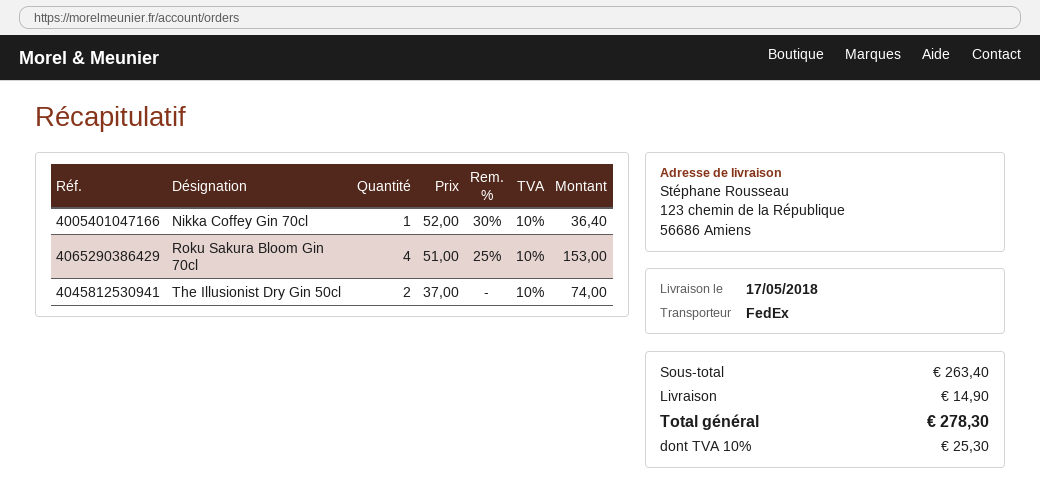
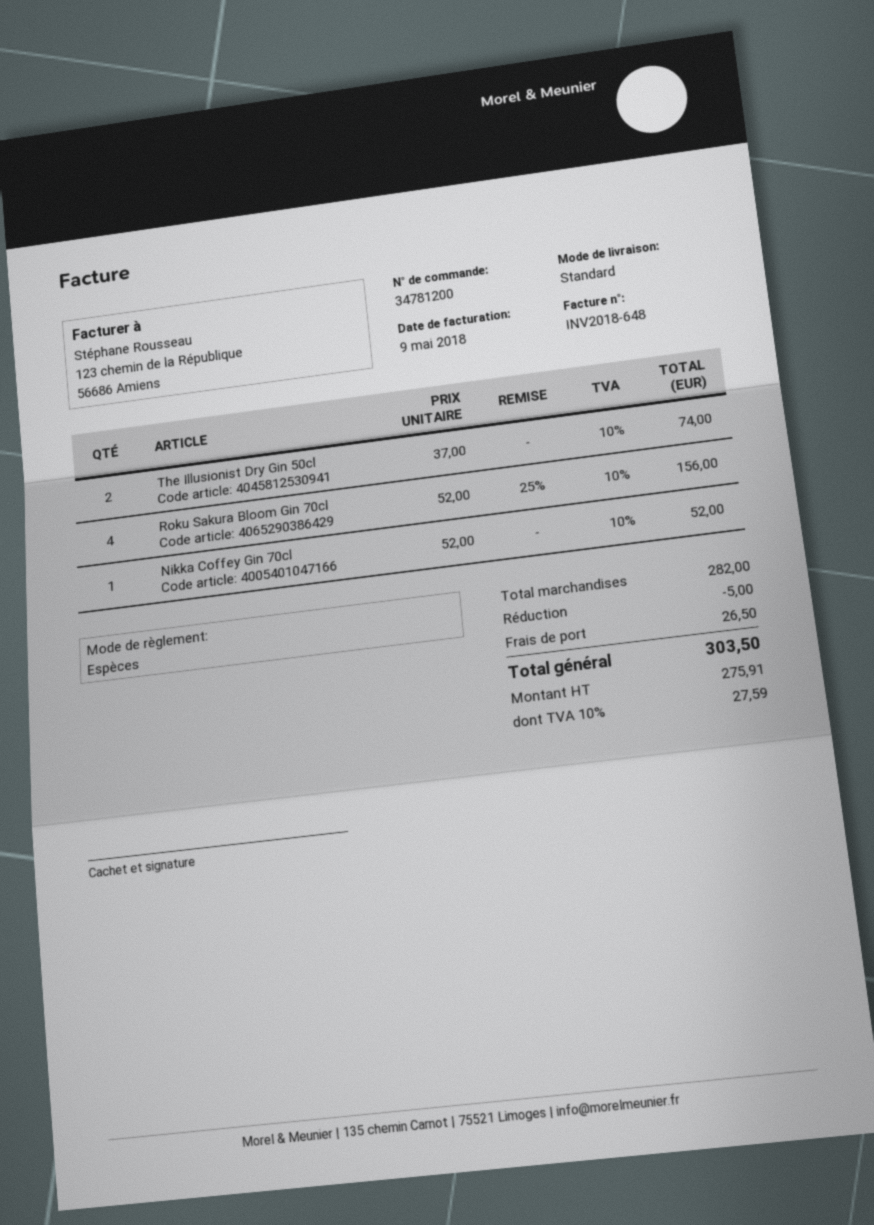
shipping method: FedEx -> standard
Nikka Coffey Gin 70cl: 1 x 52.00 - 30% = 36.40 -> 1 x 52.00 = 52.00
Roku Sakura Bloom Gin 70cl: 4 x 51.00 - 25% = 153.00 -> 4 x 52.00 - 25% = 156.00
subtotal: 263.40 -> 282.00
discount: none -> 5.00
shipping: 14.90 -> 26.50
tax: 10% = 25.30 -> 10% = 27.59
total: 278.30 -> 303.50

